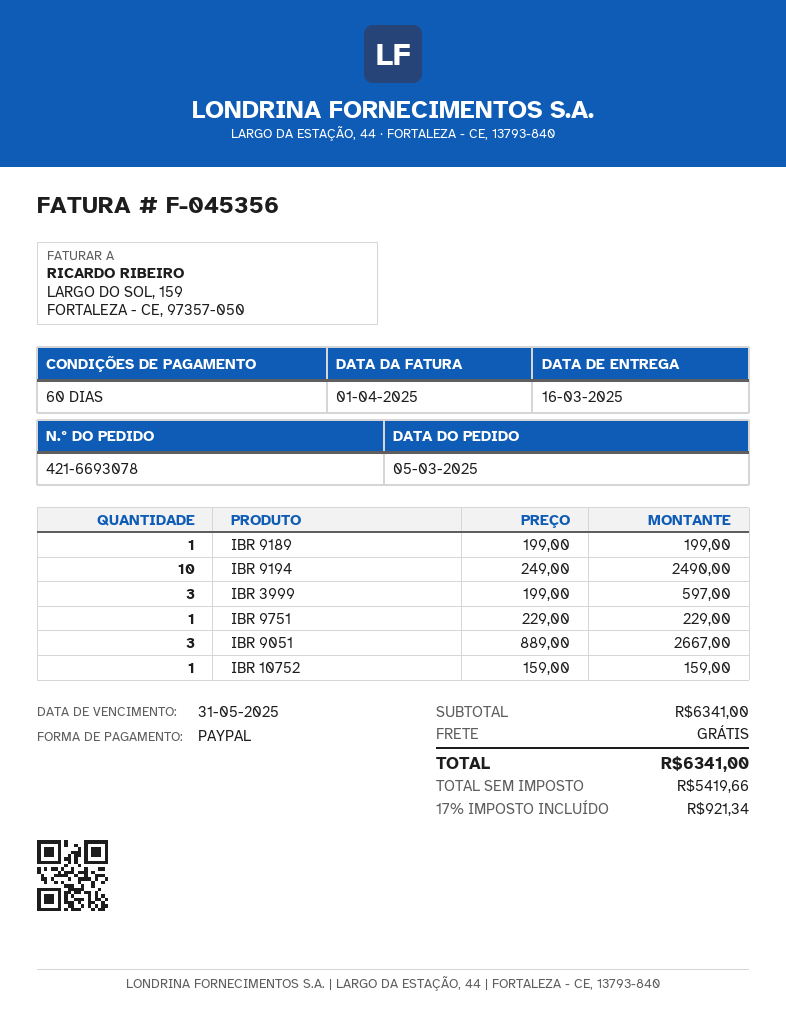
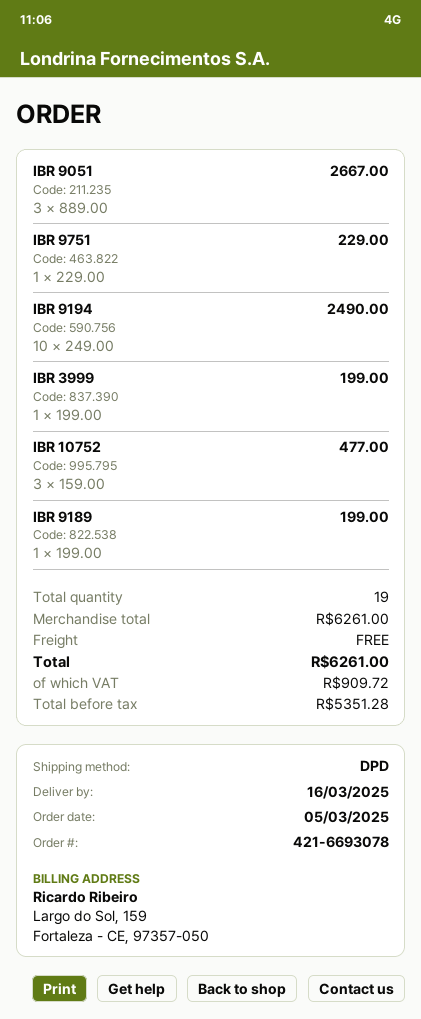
IBR 3999: 3 x 199.00 = 597.00 -> 1 x 199.00 = 199.00
IBR 10752: 1 x 159.00 = 159.00 -> 3 x 159.00 = 477.00
subtotal: 6341.00 -> 6261.00
net: 5419.66 -> 5351.28
tax: 921.34 -> 909.72
total: 6341.00 -> 6261.00

